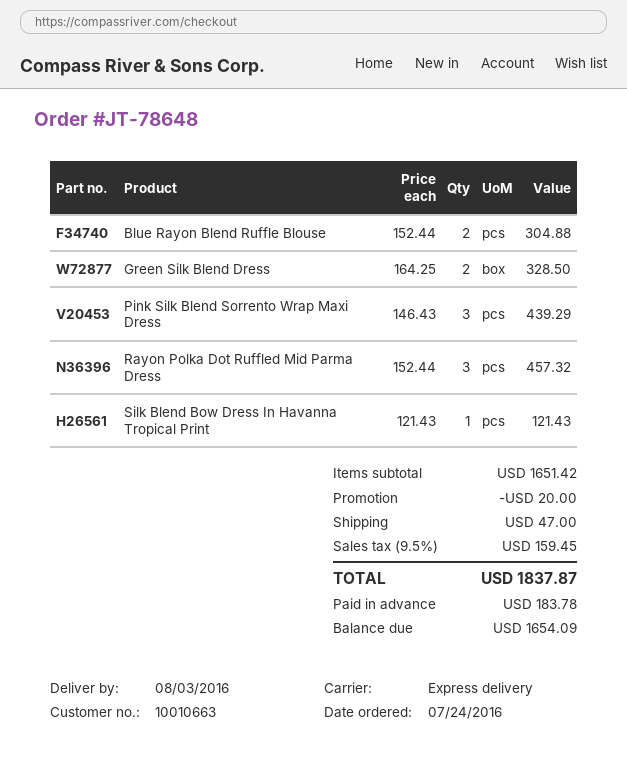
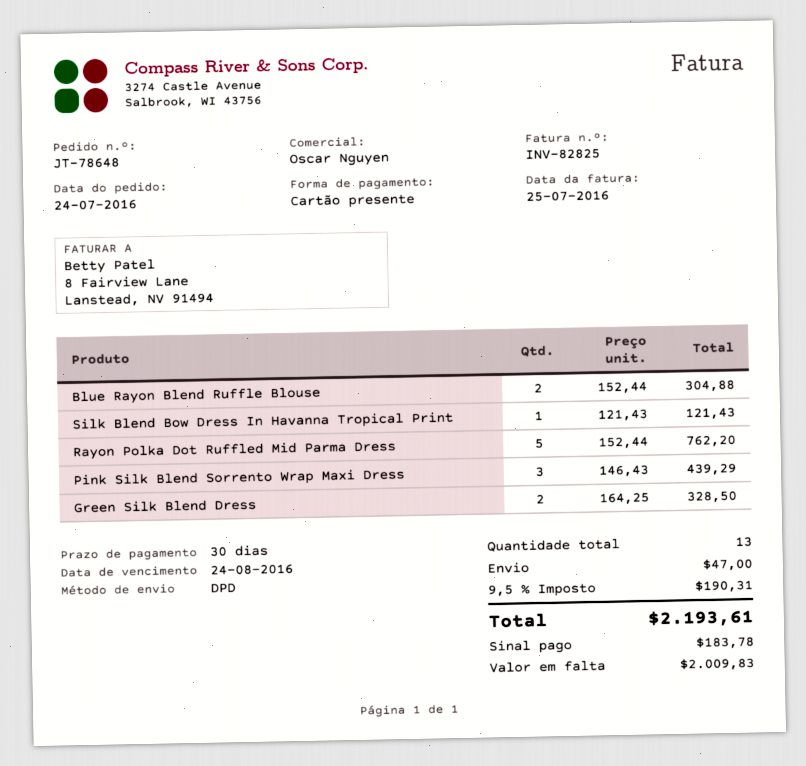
shipping method: express -> DPD
Rayon Polka Dot Ruffled Mid Parma Dress: 3 x 152.44 = 457.32 -> 5 x 152.44 = 762.20
discount: 20.00 -> none
tax: 9.5% = 159.45 -> 9.5% = 190.31
total: 1837.87 -> 2193.61
balance: 1654.09 -> 2009.83

